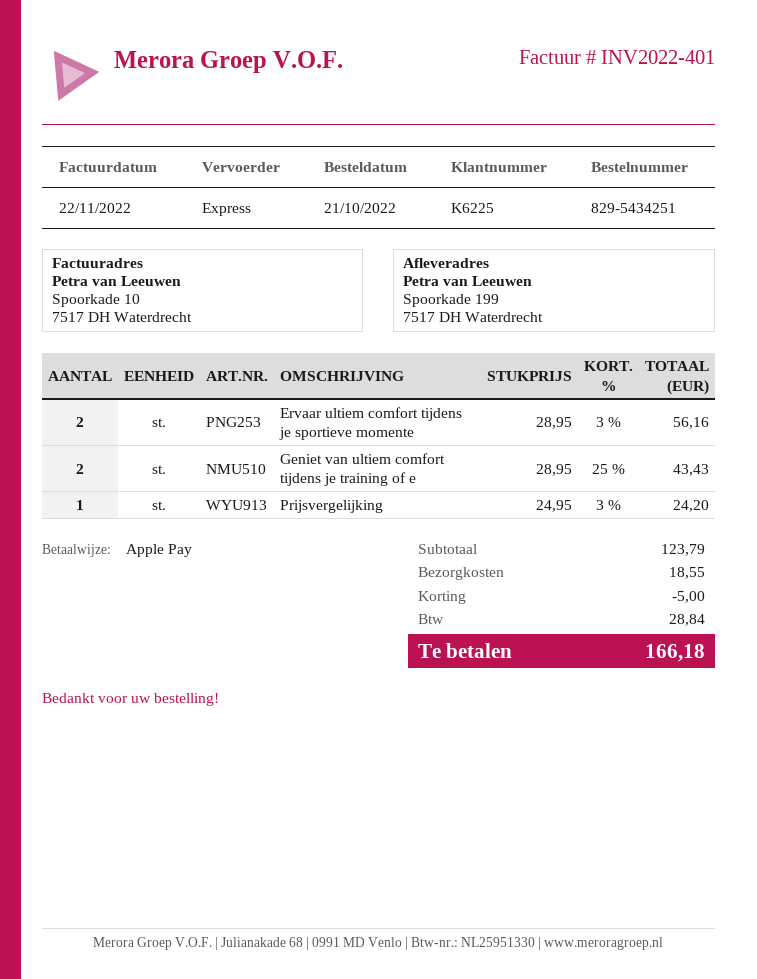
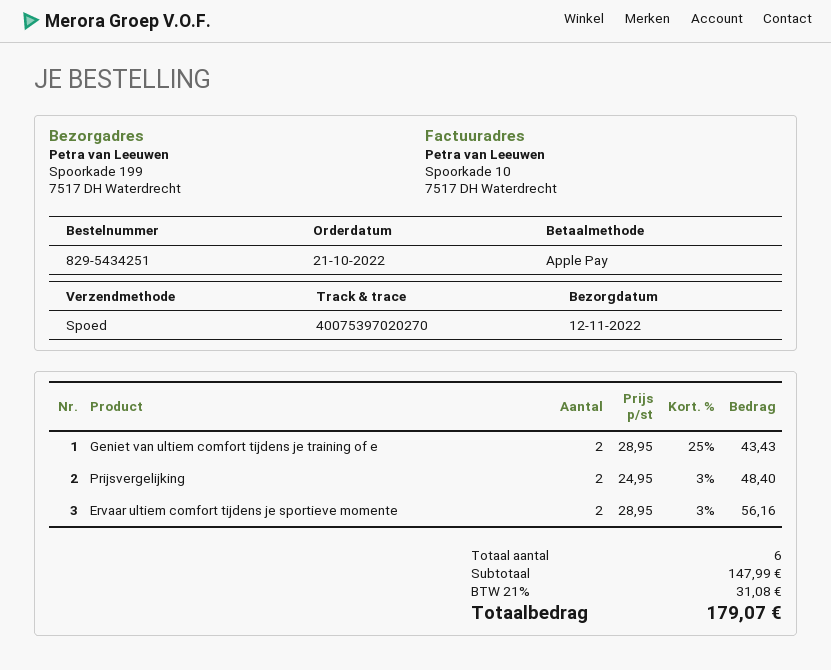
Prijsvergelijking: 1 x 24.95 - 3% = 24.20 -> 2 x 24.95 - 3% = 48.40
subtotal: 123.79 -> 147.99
discount: 5.00 -> none
shipping: 18.55 -> none
tax: 28.84 -> 31.08
total: 166.18 -> 179.07

